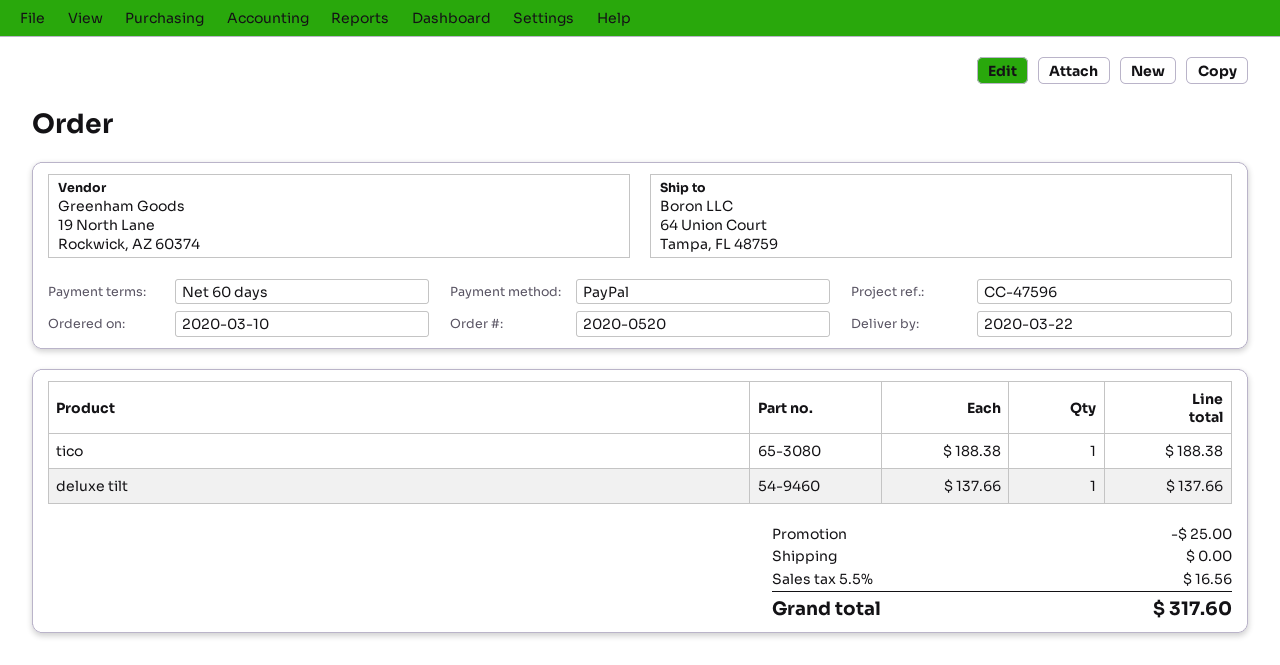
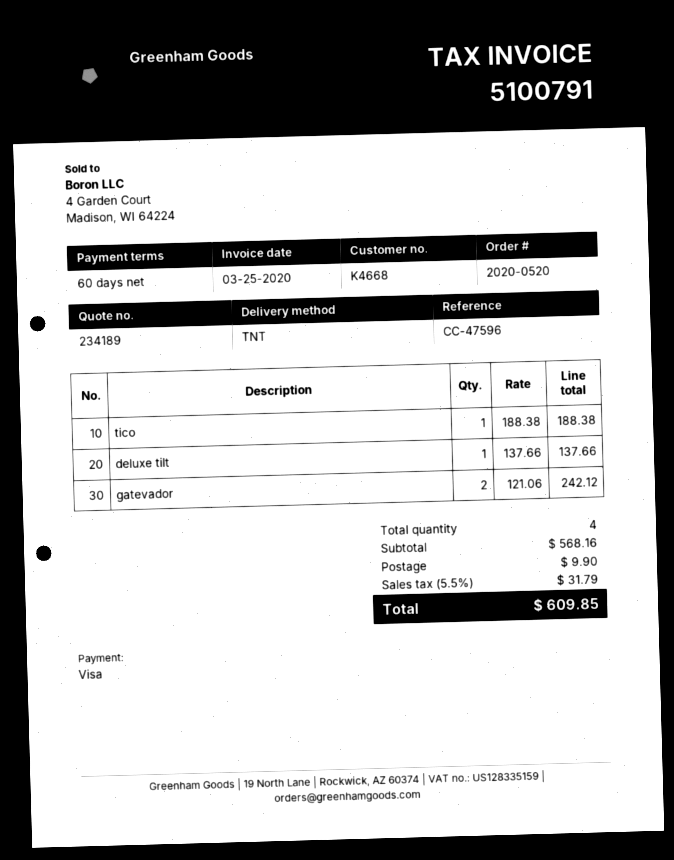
payment method: PayPal -> Visa
gatevador: none -> 2 x 121.06 = 242.12
discount: 25.00 -> none
shipping: 0.00 -> 9.90
tax: 5.5% = 16.56 -> 5.5% = 31.79
total: 317.60 -> 609.85

